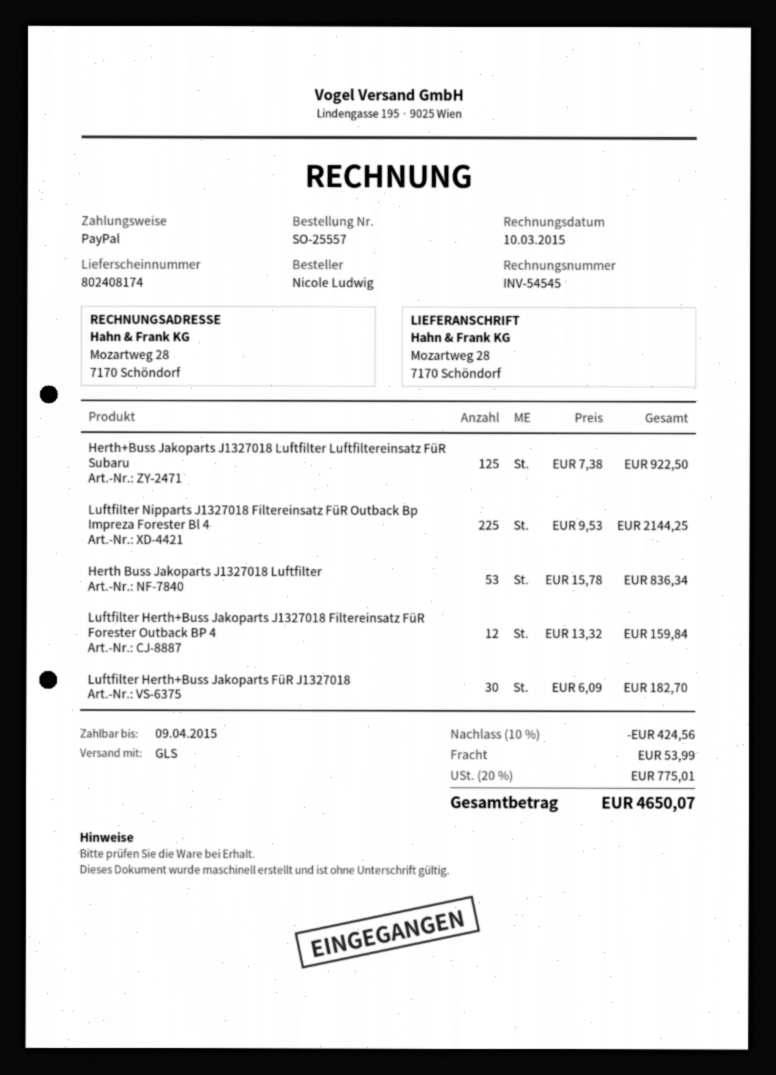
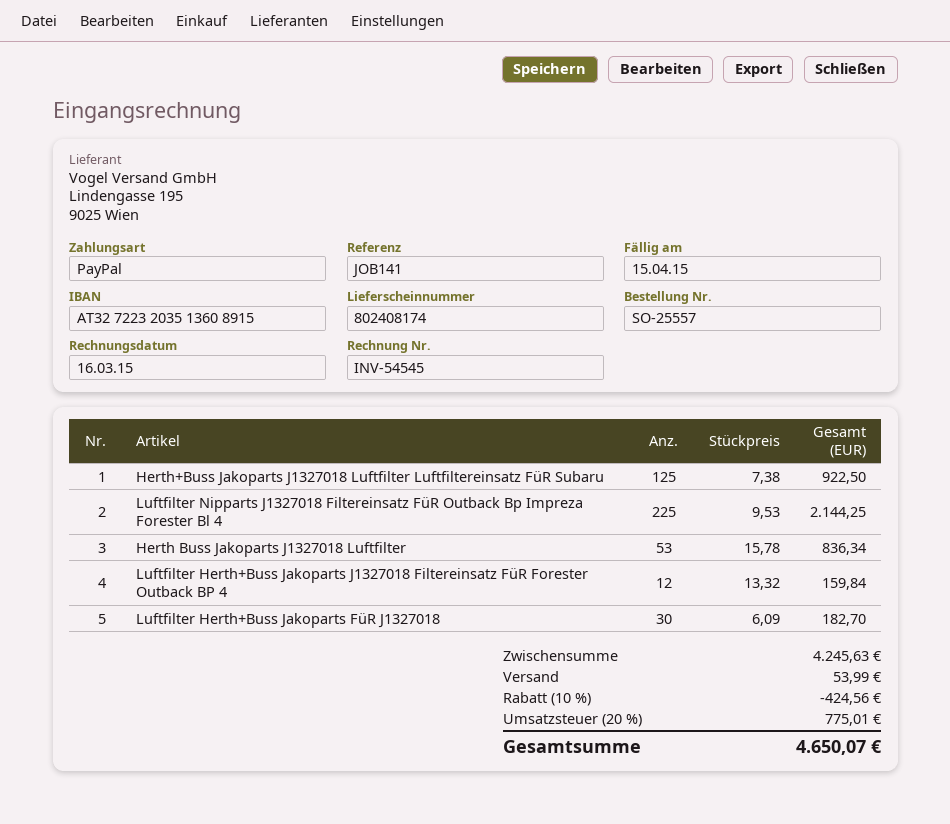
invoice date: 2015-03-10 -> 2015-03-16
due date: 2015-04-09 -> 2015-04-15

